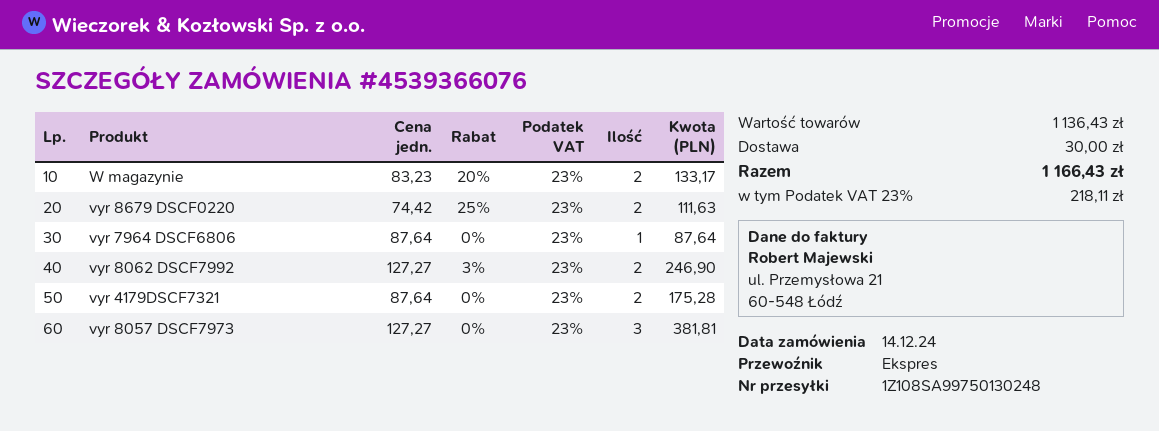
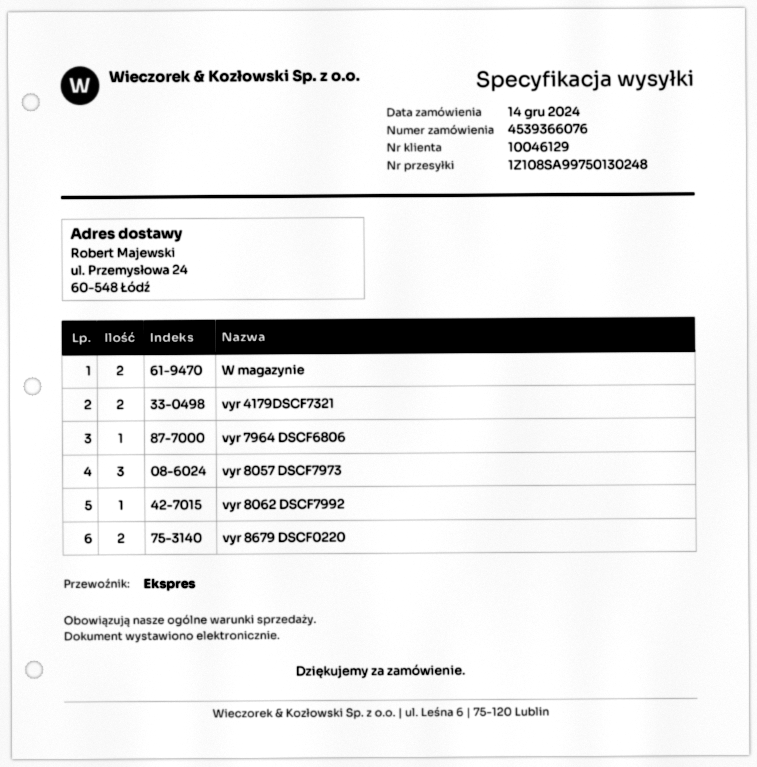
vyr 8062 DSCF7992: 2 -> 1

